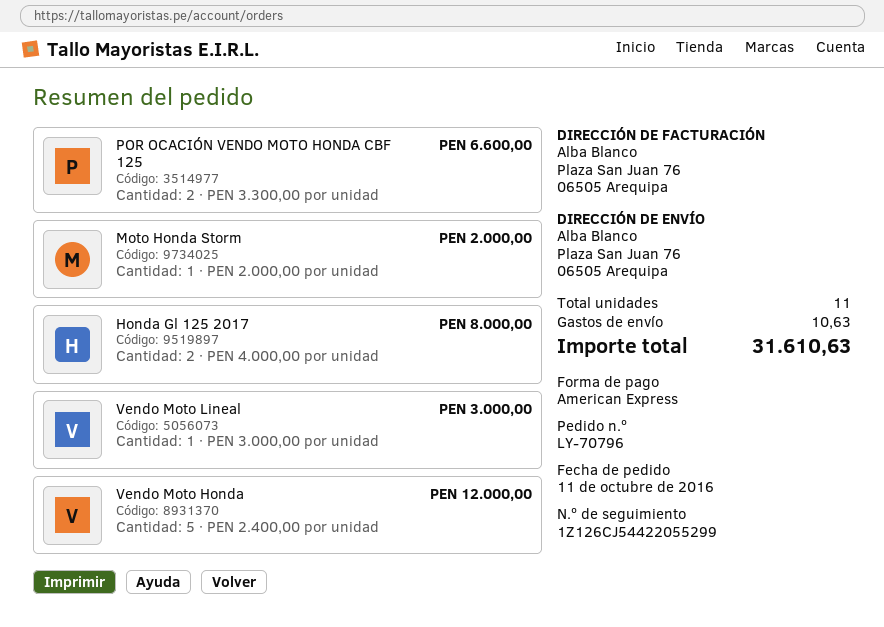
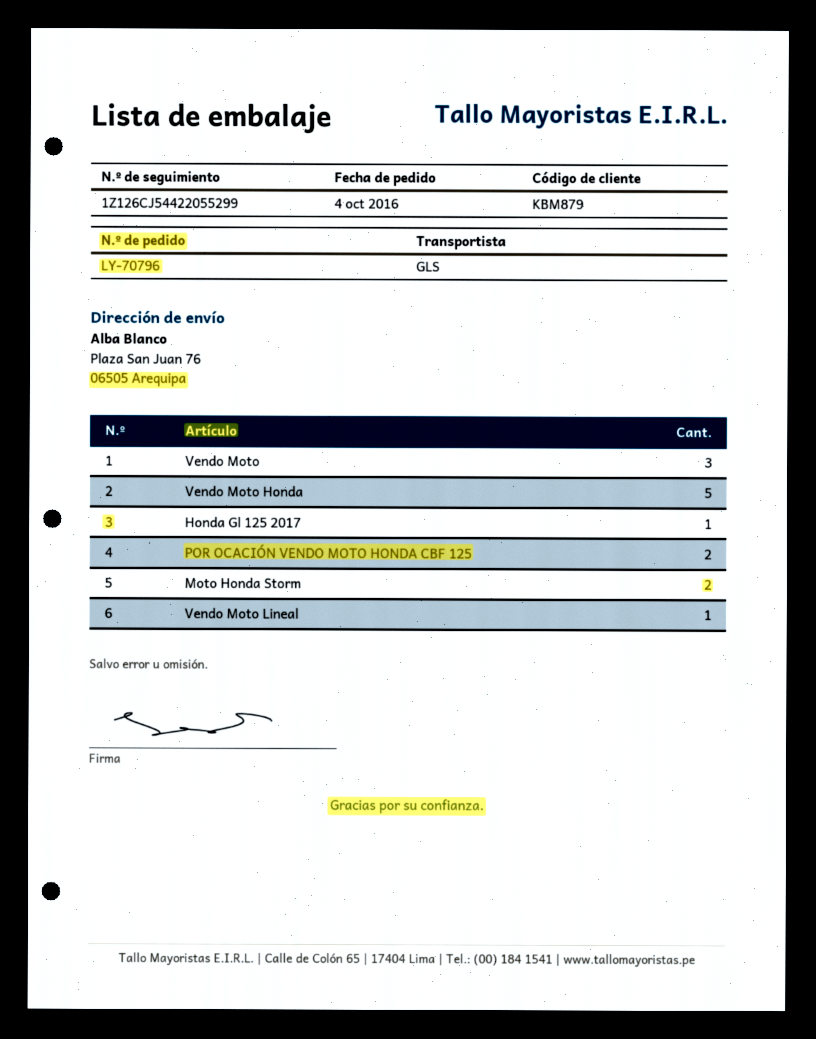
order date: 2016-10-11 -> 2016-10-04
Moto Honda Storm: 1 -> 2
Honda Gl 125 2017: 2 -> 1
Vendo Moto: none -> 3

